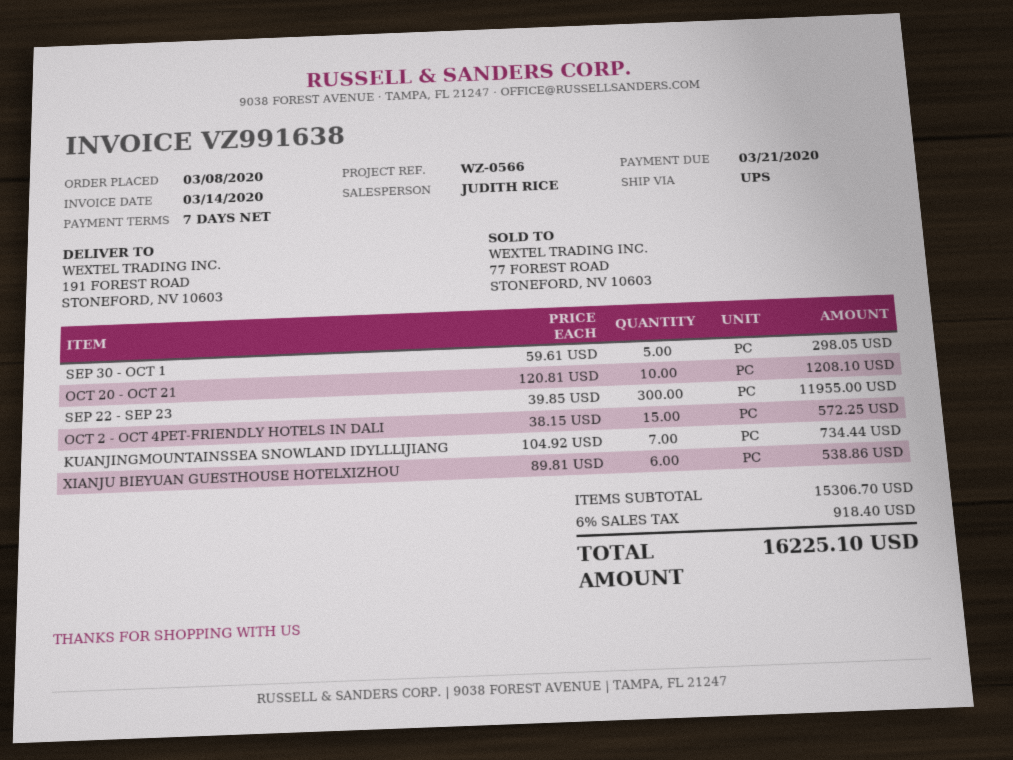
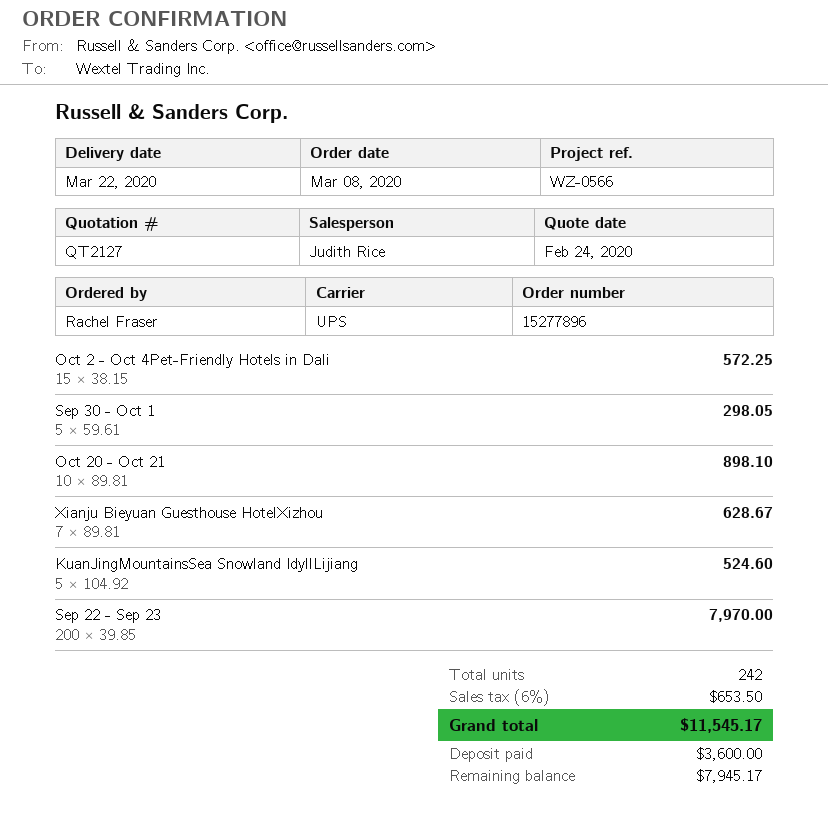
OCT 20 - OCT 21: 10 x 120.81 = 1208.10 -> 10 x 89.81 = 898.10
SEP 22 - SEP 23: 300 x 39.85 = 11955.00 -> 200 x 39.85 = 7970.00
KUANJINGMOUNTAINSSEA SNOWLAND IDYLLLIJIANG: 7 x 104.92 = 734.44 -> 5 x 104.92 = 524.60
XIANJU BIEYUAN GUESTHOUSE HOTELXIZHOU: 6 x 89.81 = 538.86 -> 7 x 89.81 = 628.67
tax: 6% = 918.40 -> 6% = 653.50
total: 16225.10 -> 11545.17

